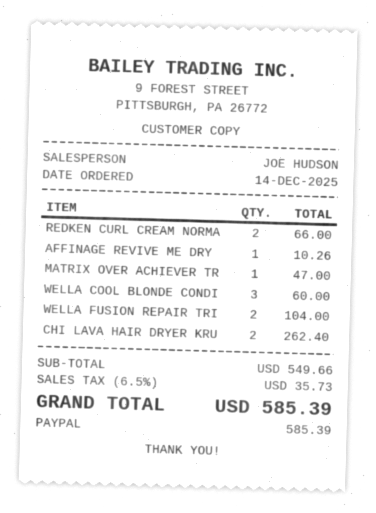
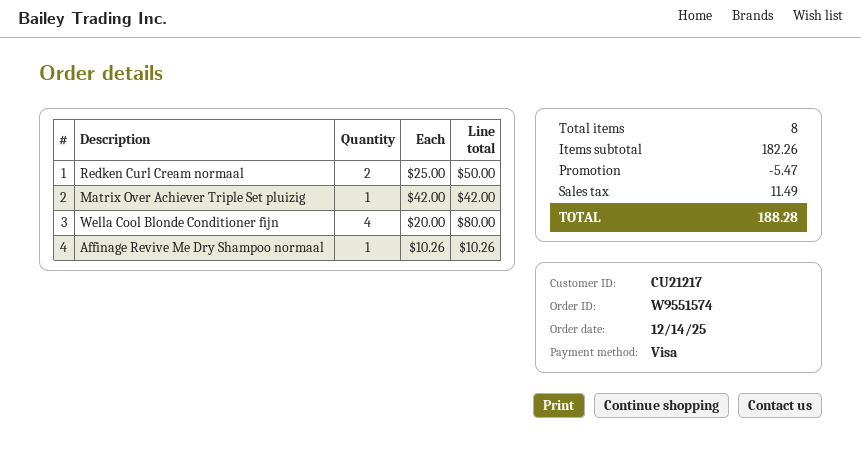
payment method: PayPal -> Visa
REDKEN CURL CREAM NORMA: 2 for 66.00 -> 2 for 50.00
MATRIX OVER ACHIEVER TR: 1 for 47.00 -> 1 for 42.00
WELLA COOL BLONDE CONDI: 3 for 60.00 -> 4 for 80.00
WELLA FUSION REPAIR TRI: 2 for 104.00 -> none
CHI LAVA HAIR DRYER KRU: 2 for 262.40 -> none
subtotal: 549.66 -> 182.26
discount: none -> 5.47
tax: 35.73 -> 11.49
total: 585.39 -> 188.28

